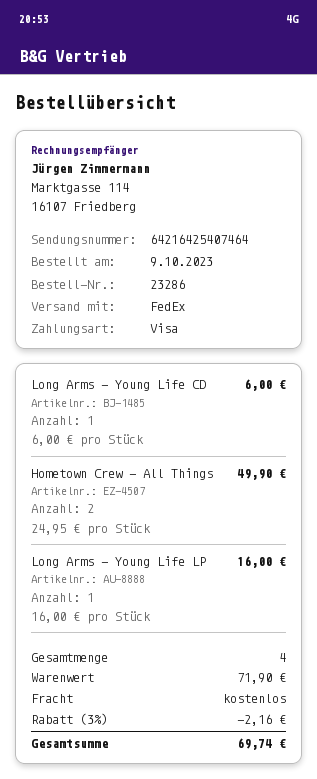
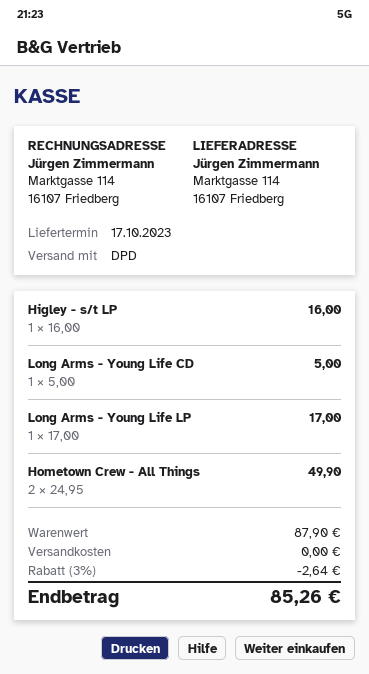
shipping method: FedEx -> DPD
Long Arms - Young Life CD: 1 x 6.00 = 6.00 -> 1 x 5.00 = 5.00
Long Arms - Young Life LP: 1 x 16.00 = 16.00 -> 1 x 17.00 = 17.00
Higley - s/t LP: none -> 1 x 16.00 = 16.00
subtotal: 71.90 -> 87.90
discount: 3% = 2.16 -> 3% = 2.64
total: 69.74 -> 85.26

